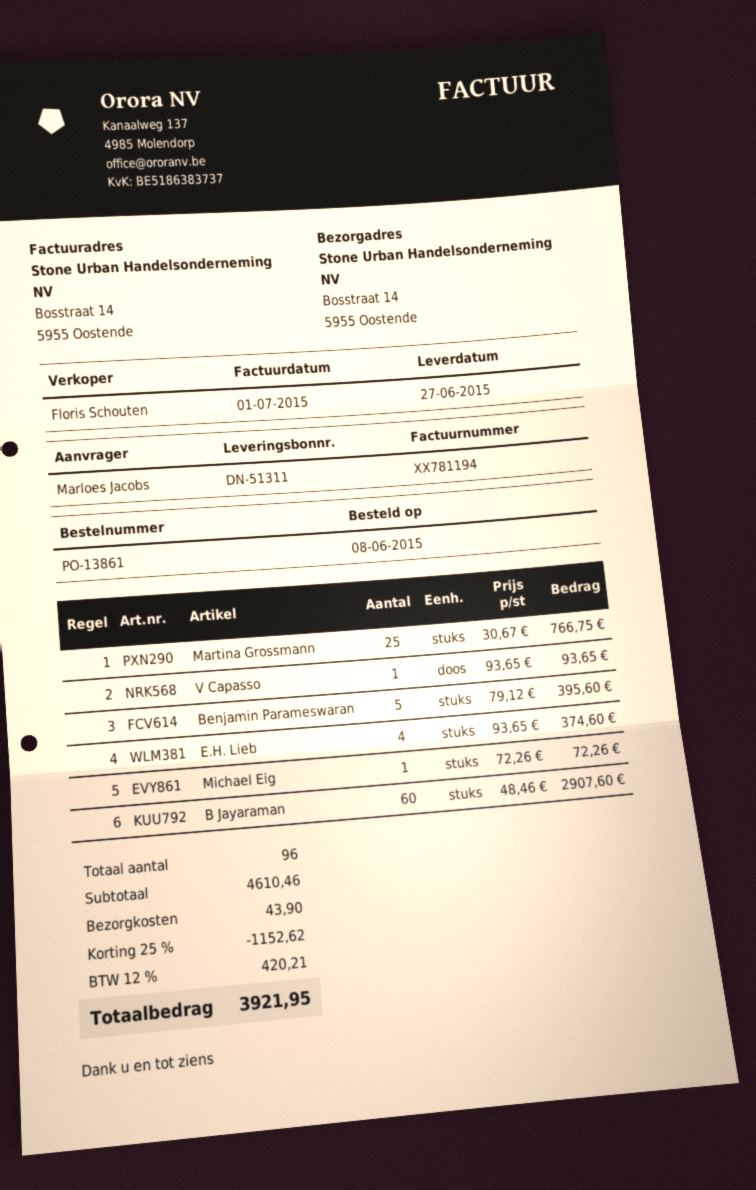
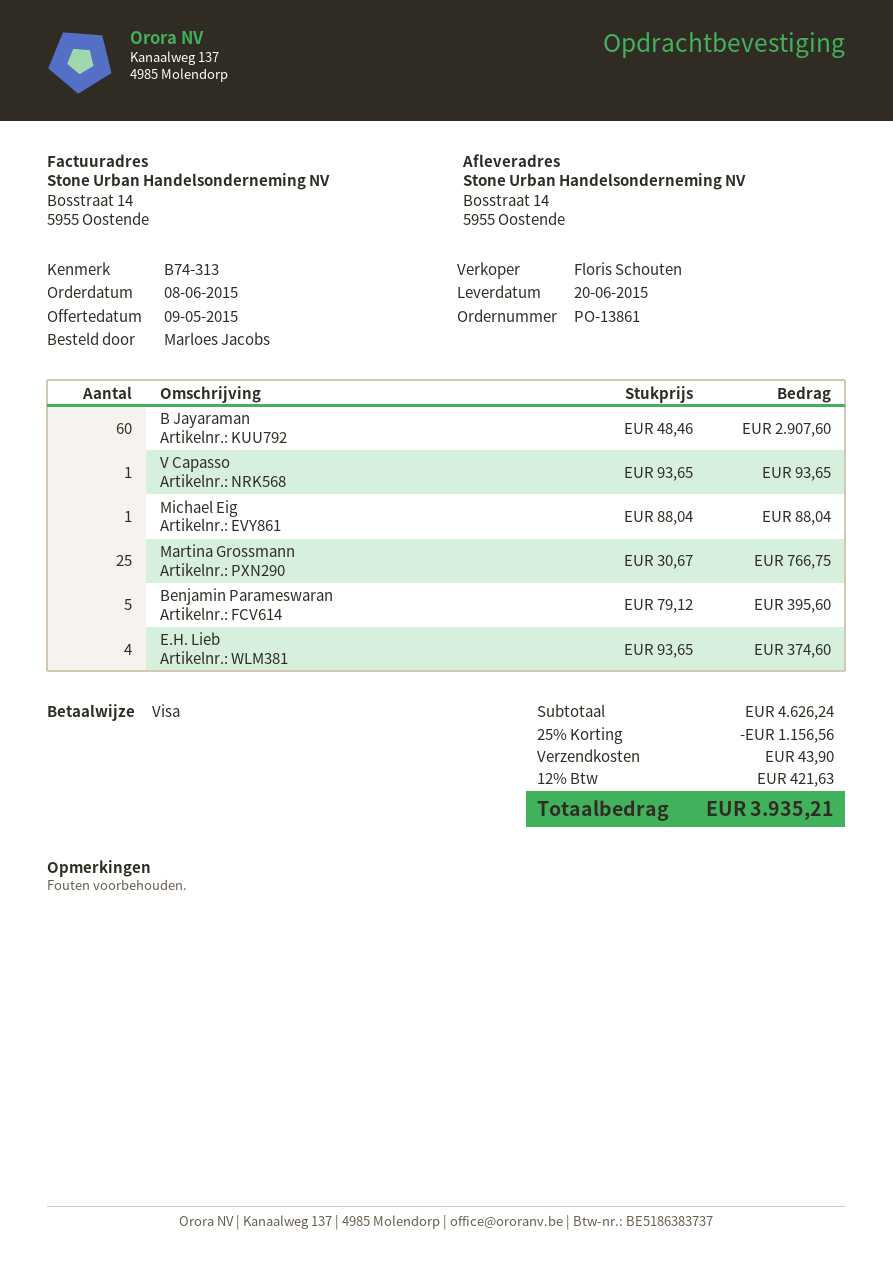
delivery date: 2015-06-27 -> 2015-06-20
Michael Eig: 1 x 72.26 = 72.26 -> 1 x 88.04 = 88.04
subtotal: 4610.46 -> 4626.24
discount: 25% = 1152.62 -> 25% = 1156.56
tax: 12% = 420.21 -> 12% = 421.63
total: 3921.95 -> 3935.21

